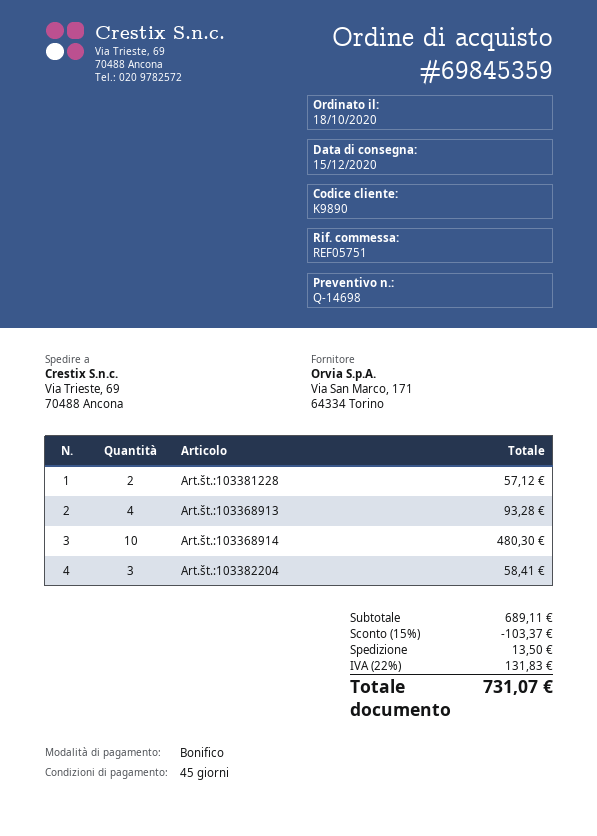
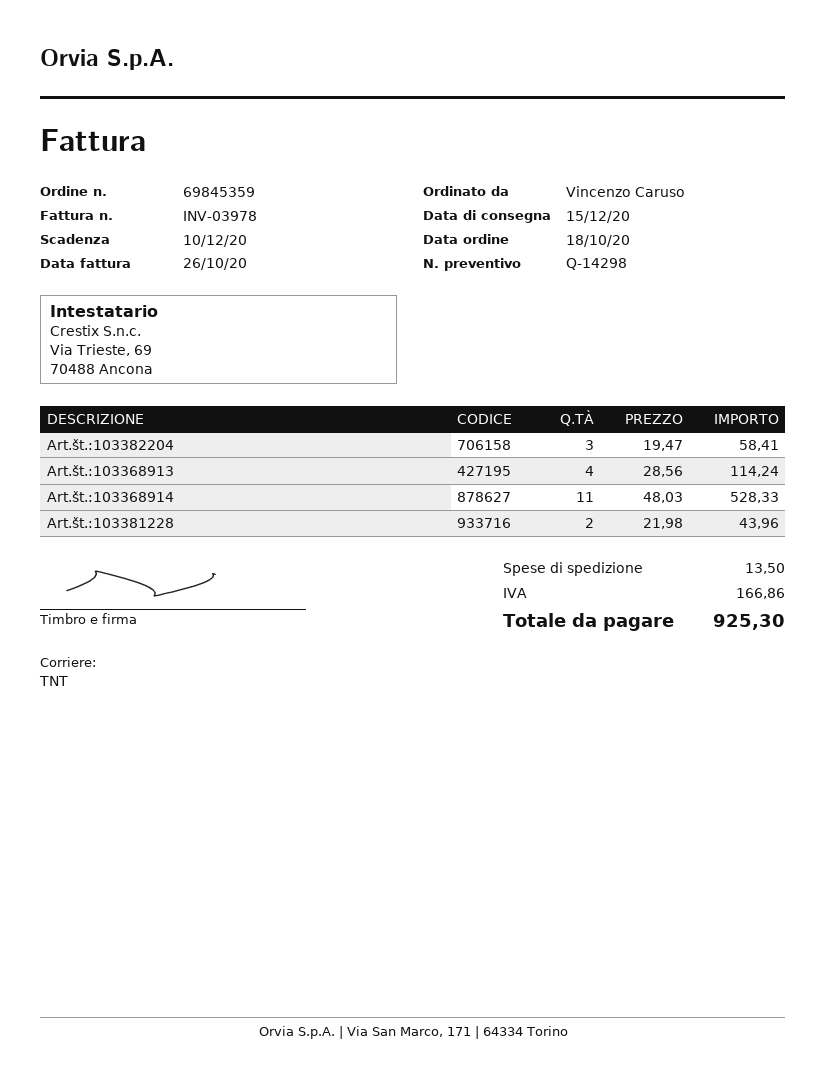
quote number: Q-14698 -> Q-14298
Art.št.:103381228: 2 for 57.12 -> 2 for 43.96
Art.št.:103368913: 4 for 93.28 -> 4 for 114.24
Art.št.:103368914: 10 for 480.30 -> 11 for 528.33
discount: 15% = 103.37 -> none
tax: 131.83 -> 166.86
total: 731.07 -> 925.30

